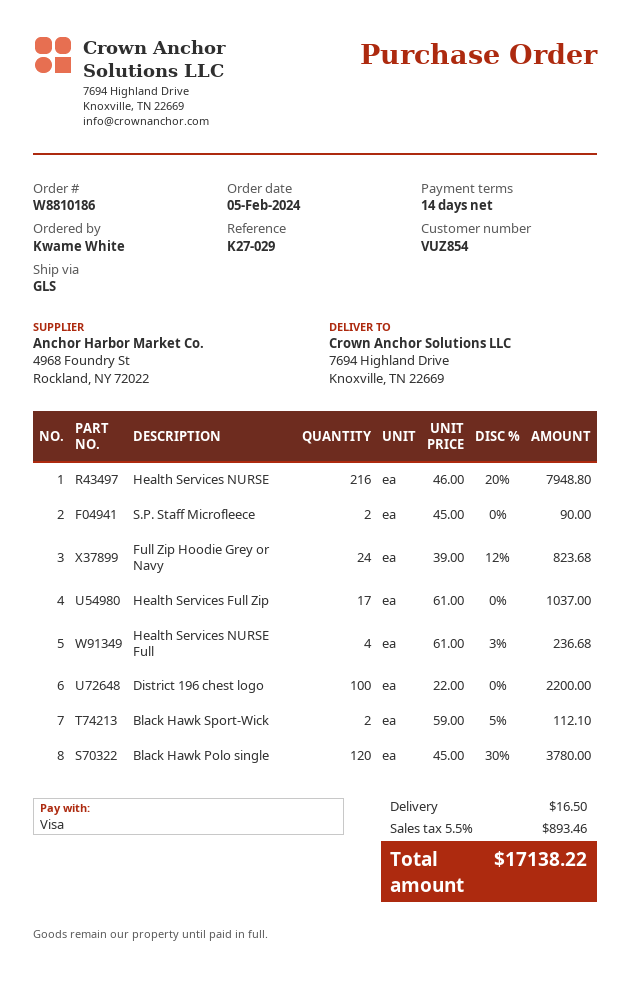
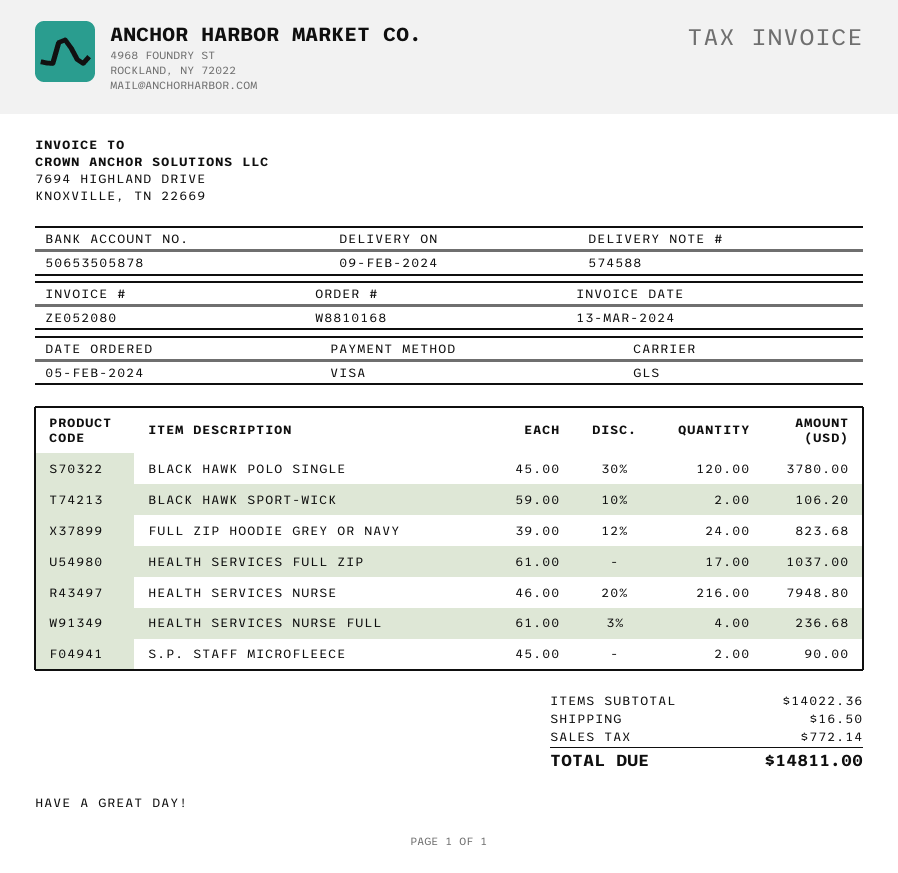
order number: W8810186 -> W8810168
District 196 chest logo: 100 x 22.00 = 2200.00 -> none
Black Hawk Sport-Wick: 2 x 59.00 - 5% = 112.10 -> 2 x 59.00 - 10% = 106.20
tax: 893.46 -> 772.14
total: 17138.22 -> 14811.00

